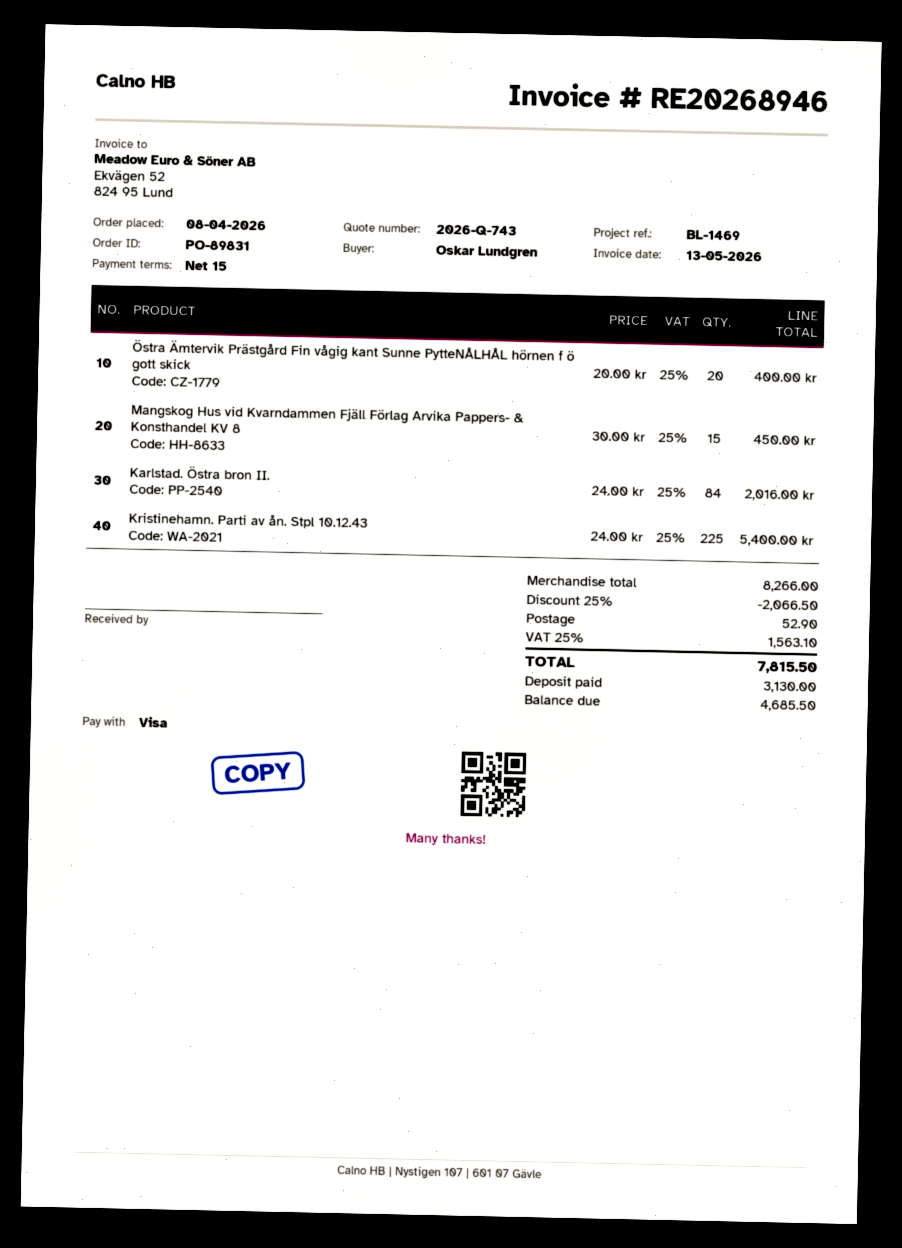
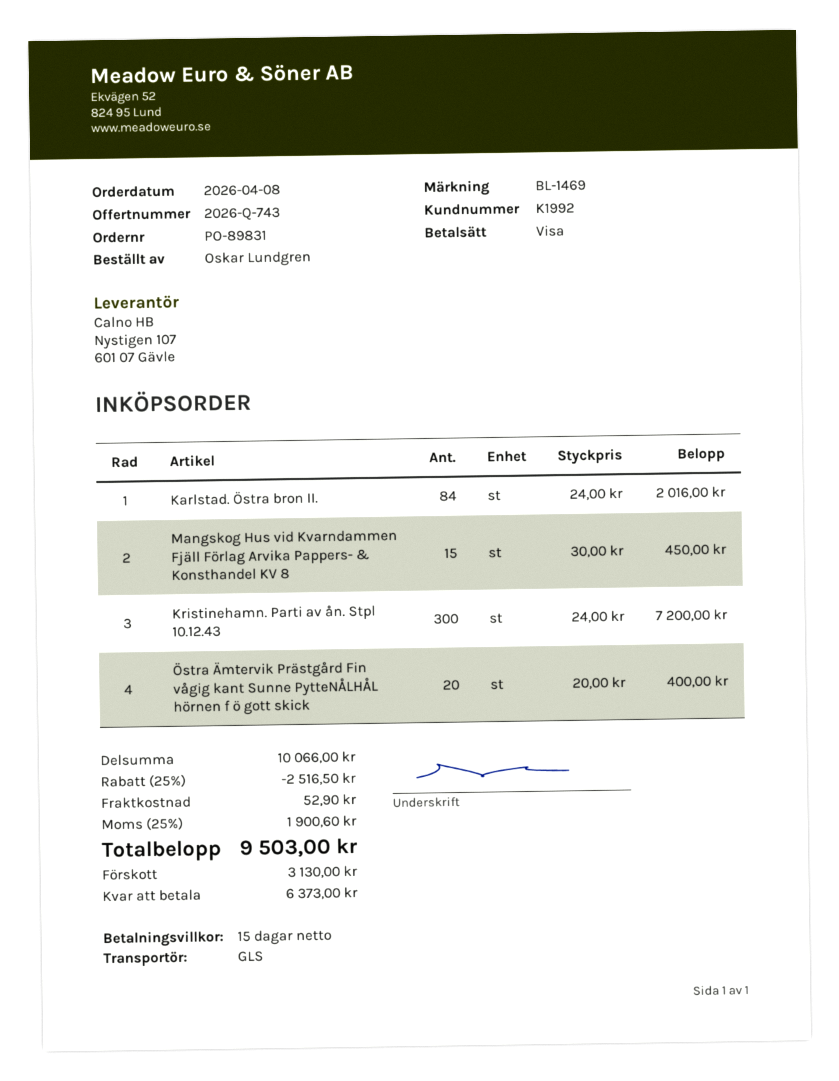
Kristinehamn. Parti av ån. Stpl 10.12.43: 225 x 24.00 = 5400.00 -> 300 x 24.00 = 7200.00
subtotal: 8266.00 -> 10066.00
discount: 25% = 2066.50 -> 25% = 2516.50
tax: 25% = 1563.10 -> 25% = 1900.60
total: 7815.50 -> 9503.00
balance: 4685.50 -> 6373.00

